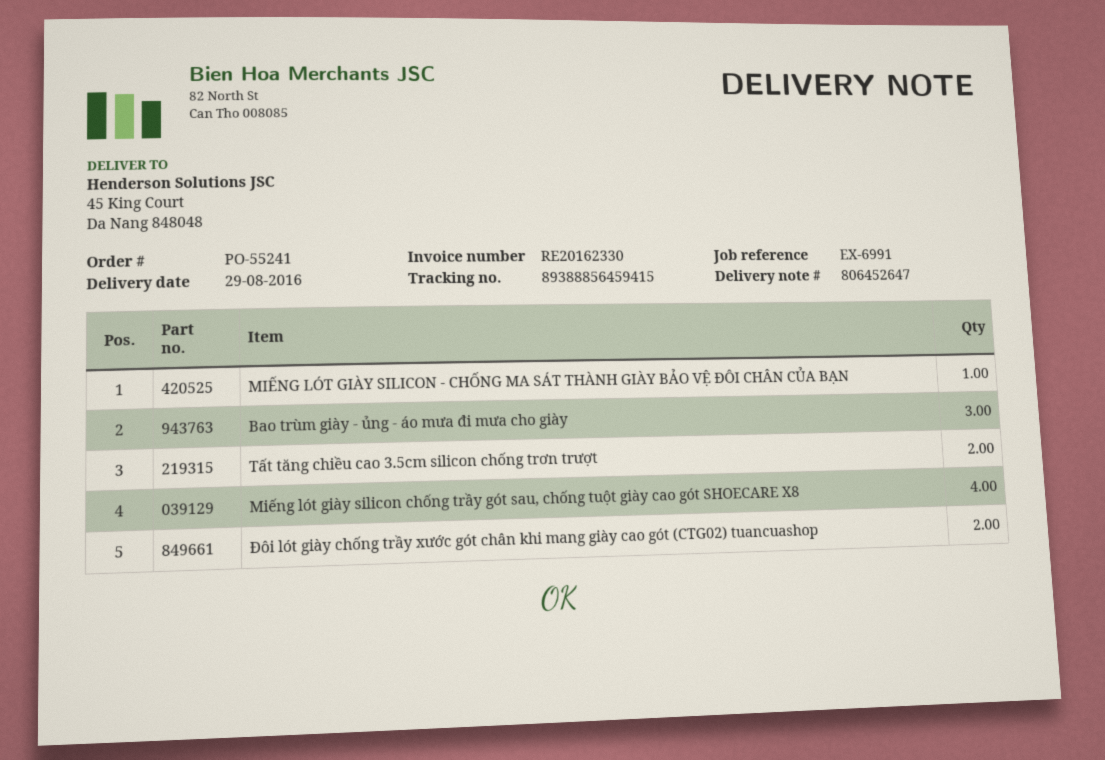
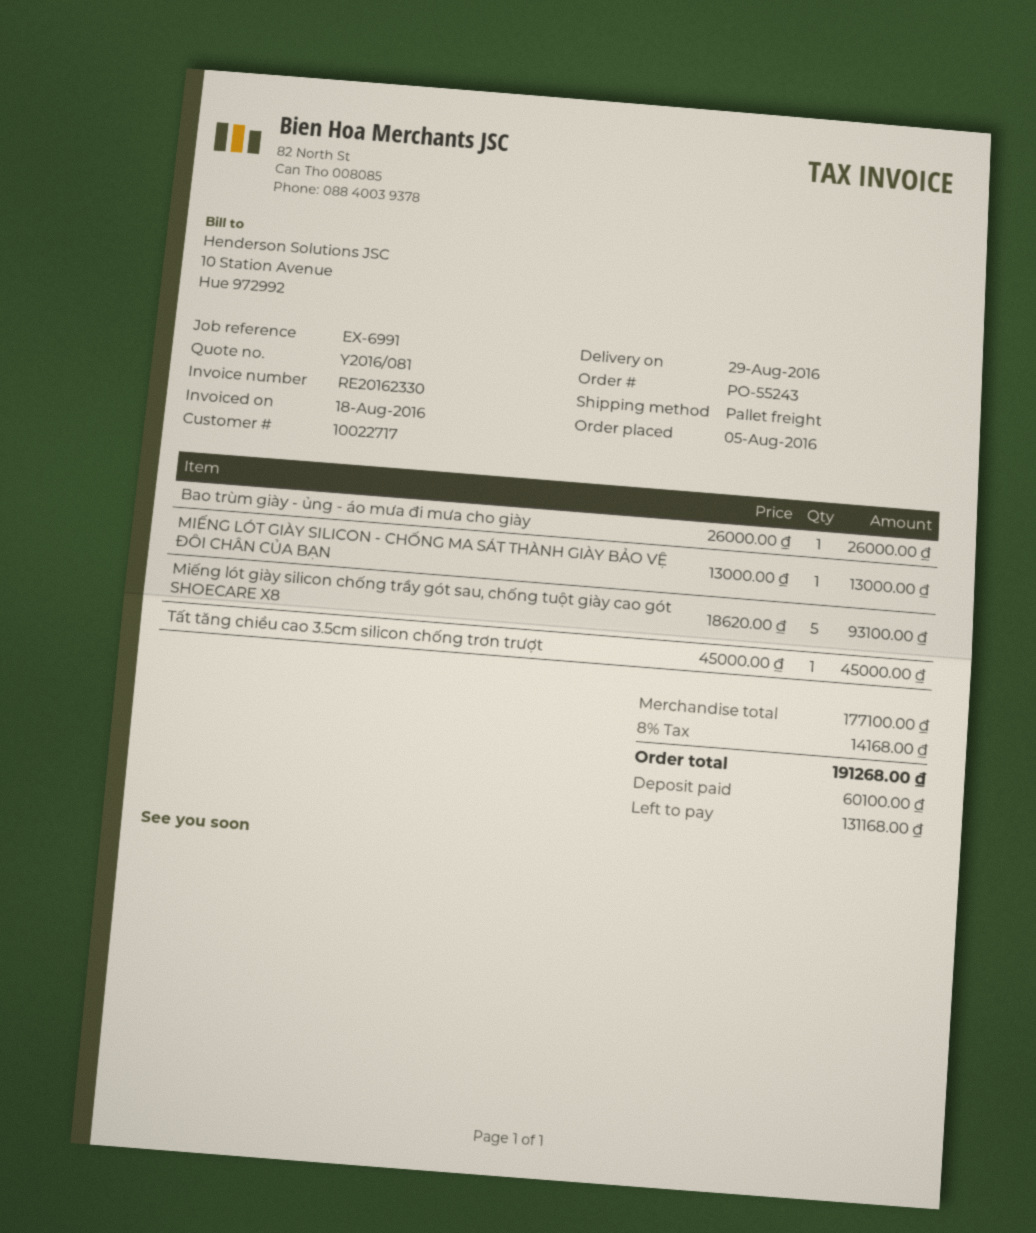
order number: PO-55241 -> PO-55243
Bao trùm giày - ủng - áo mưa đi mưa cho giày: 3 -> 1
Tất tăng chiều cao 3.5cm silicon chống trơn trượt: 2 -> 1
Miếng lót giày silicon chống trầy gót sau, chống tuột giày cao gót SHOECARE X8: 4 -> 5
Đôi lót giày chống trầy xước gót chân khi mang giày cao gót (CTG02) tuancuashop: 2 -> none

